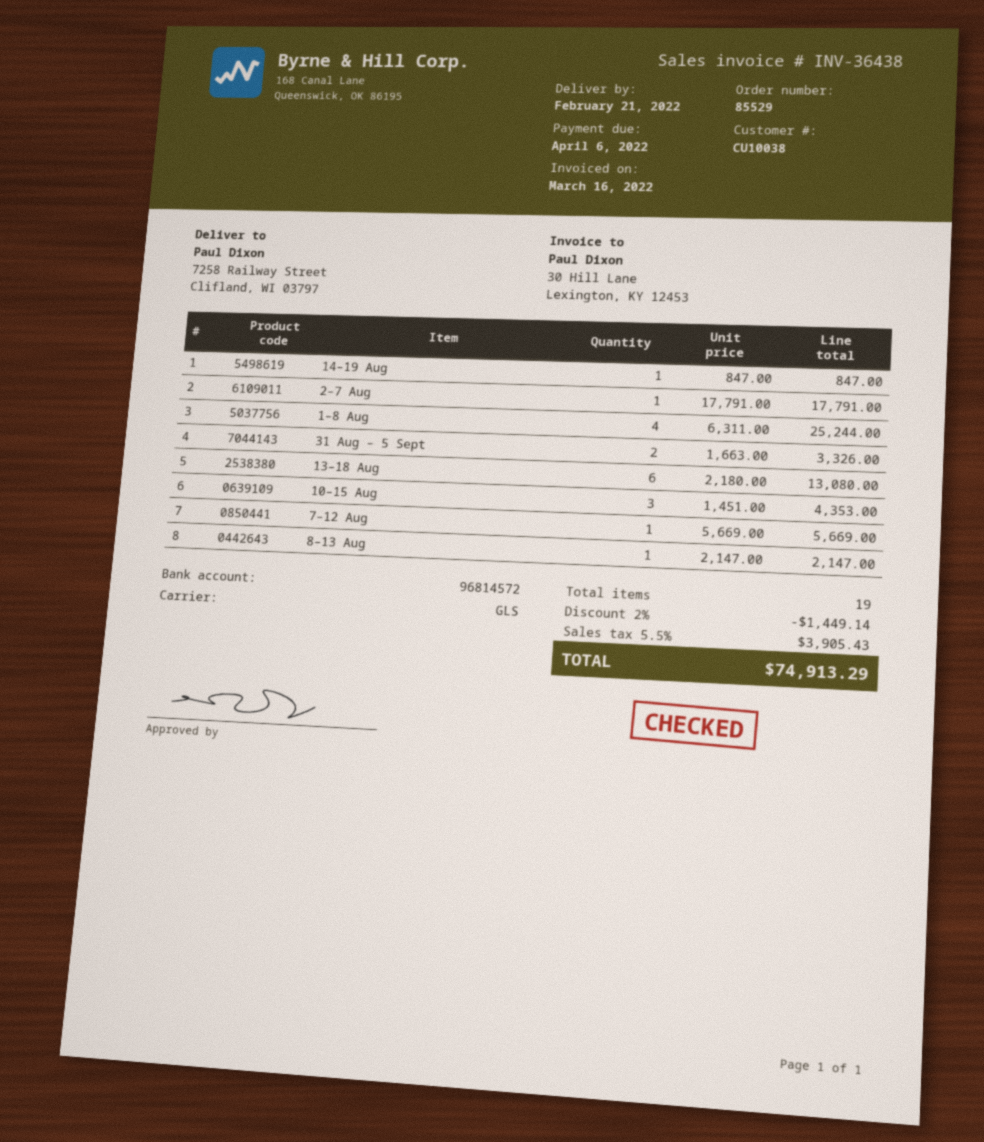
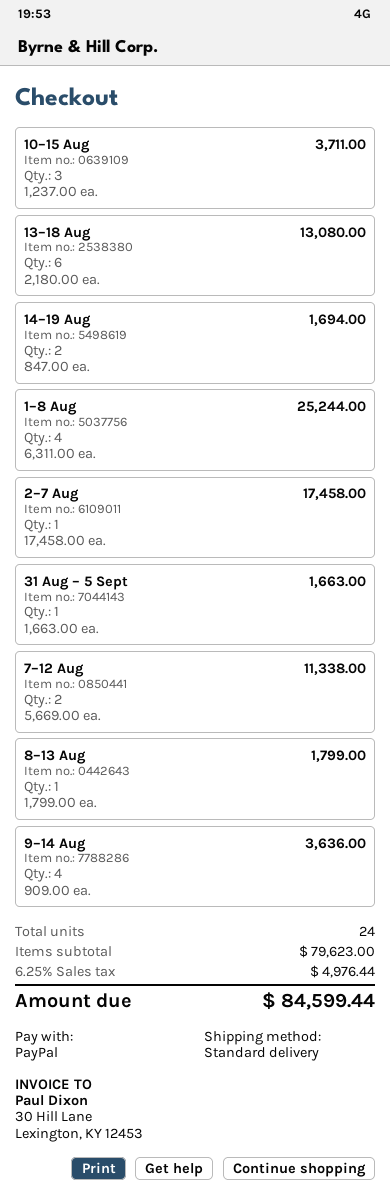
shipping method: GLS -> standard
14–19 Aug: 1 x 847.00 = 847.00 -> 2 x 847.00 = 1694.00
2–7 Aug: 1 x 17791.00 = 17791.00 -> 1 x 17458.00 = 17458.00
31 Aug – 5 Sept: 2 x 1663.00 = 3326.00 -> 1 x 1663.00 = 1663.00
10–15 Aug: 3 x 1451.00 = 4353.00 -> 3 x 1237.00 = 3711.00
7–12 Aug: 1 x 5669.00 = 5669.00 -> 2 x 5669.00 = 11338.00
8–13 Aug: 1 x 2147.00 = 2147.00 -> 1 x 1799.00 = 1799.00
9–14 Aug: none -> 4 x 909.00 = 3636.00
total quantity: 19 -> 24
discount: 2% = 1449.14 -> none
tax: 5.5% = 3905.43 -> 6.25% = 4976.44
total: 74913.29 -> 84599.44

